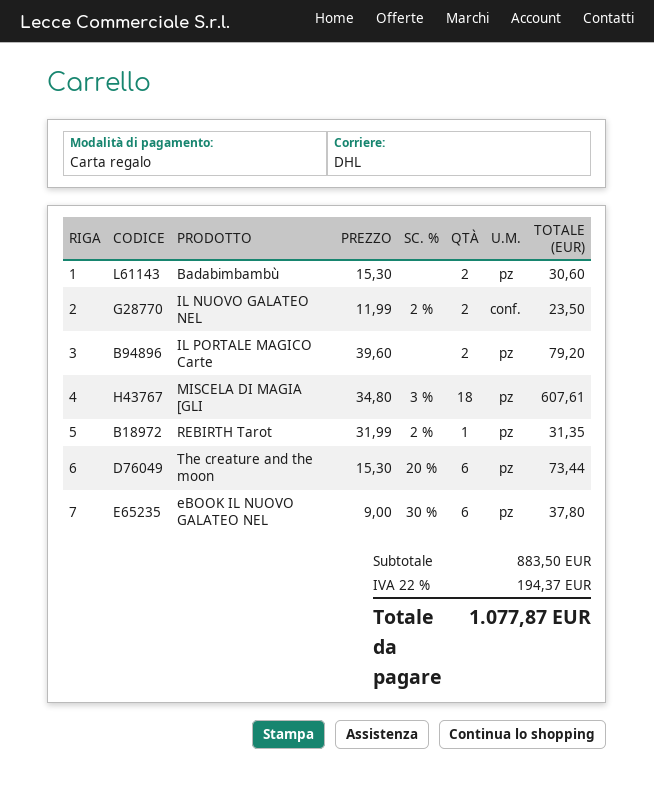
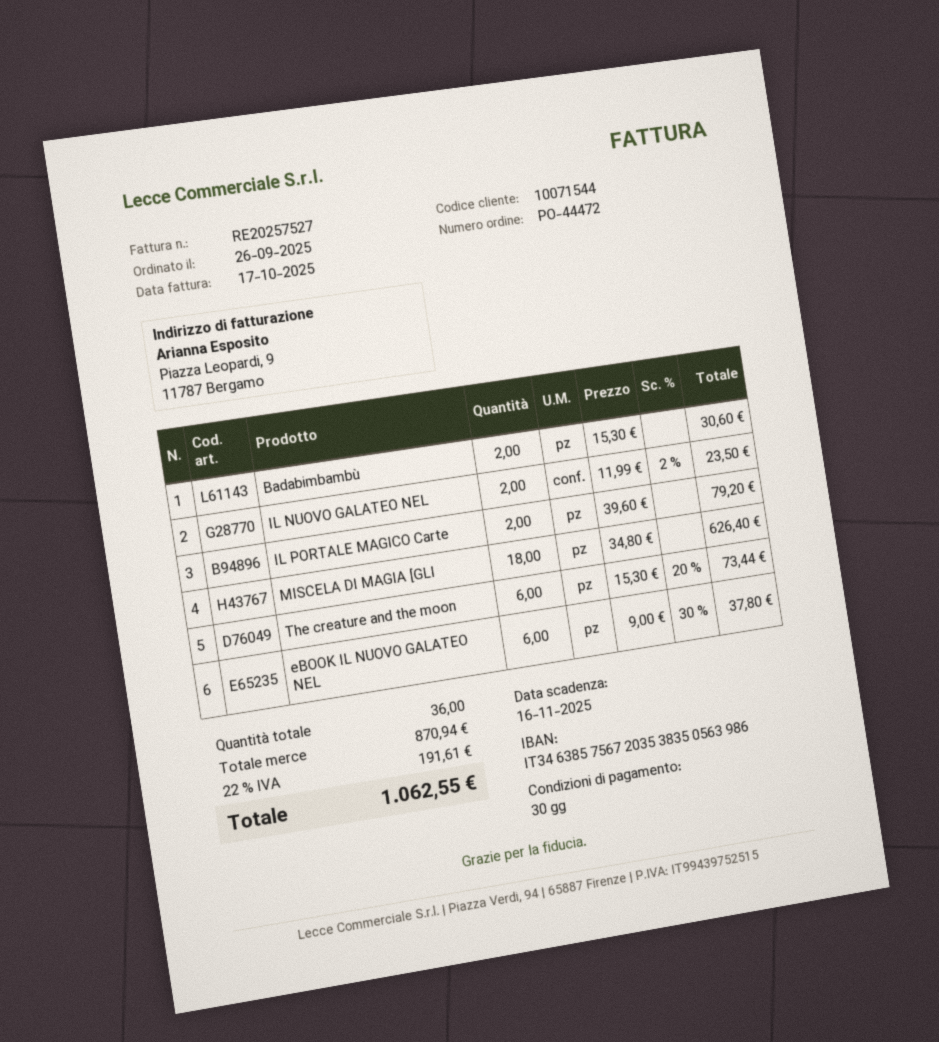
MISCELA DI MAGIA [GLI: 18 x 34.80 - 3% = 607.61 -> 18 x 34.80 = 626.40
REBIRTH Tarot: 1 x 31.99 - 2% = 31.35 -> none
subtotal: 883.50 -> 870.94
tax: 22% = 194.37 -> 22% = 191.61
total: 1077.87 -> 1062.55

